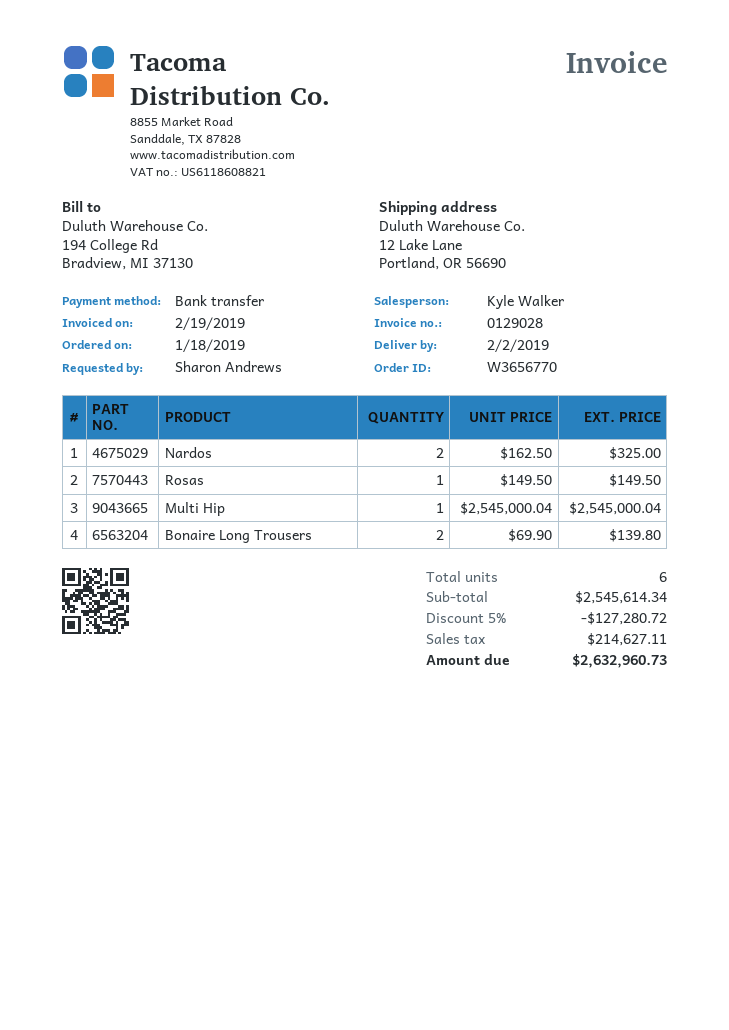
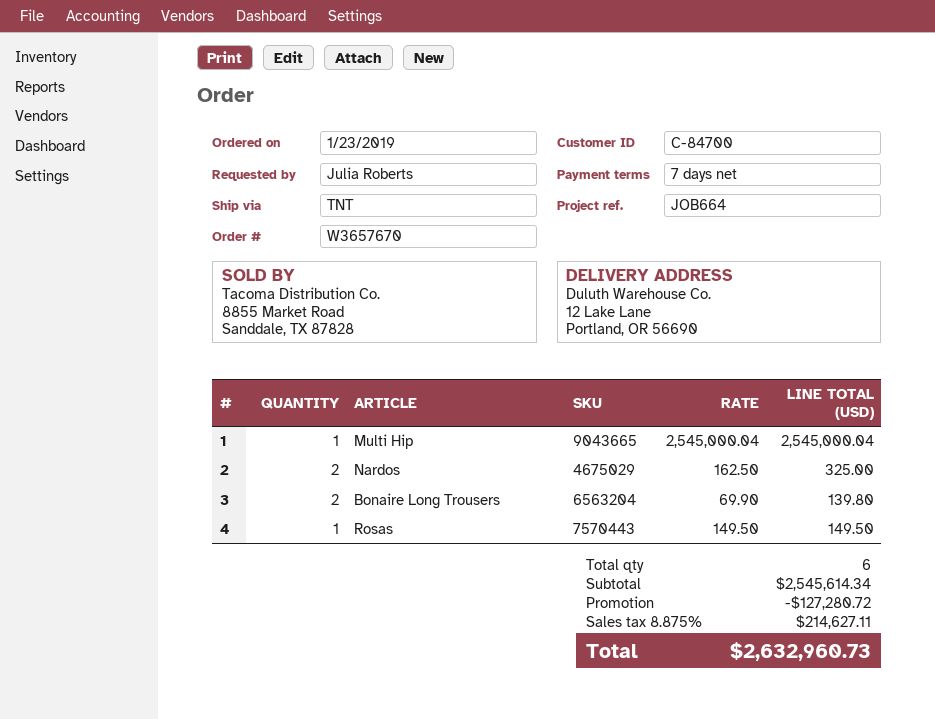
order number: W3656770 -> W3657670
order date: 2019-01-18 -> 2019-01-23
ordered by: Sharon Andrews -> Julia Roberts

